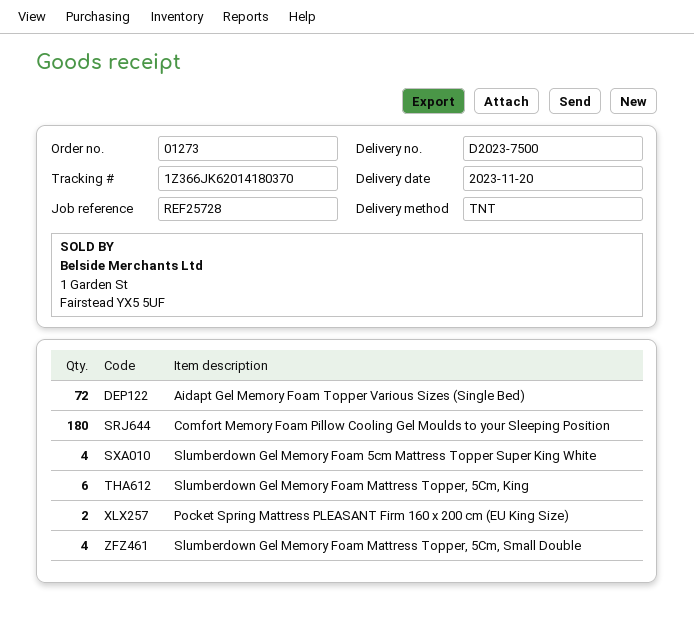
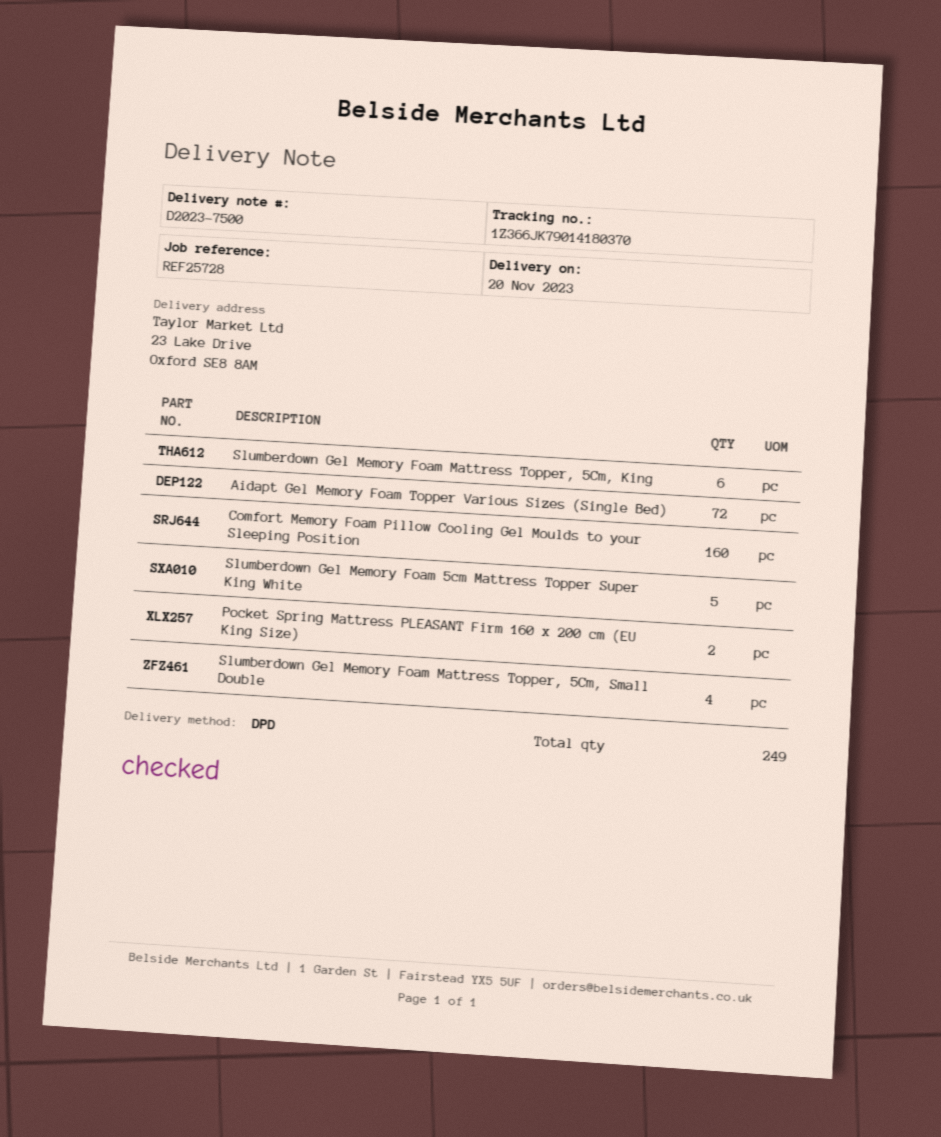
shipping method: TNT -> DPD
tracking number: 1Z366JK62014180370 -> 1Z366JK79014180370
Comfort Memory Foam Pillow Cooling Gel Moulds to your Sleeping Position: 180 -> 160
Slumberdown Gel Memory Foam 5cm Mattress Topper Super King White: 4 -> 5

